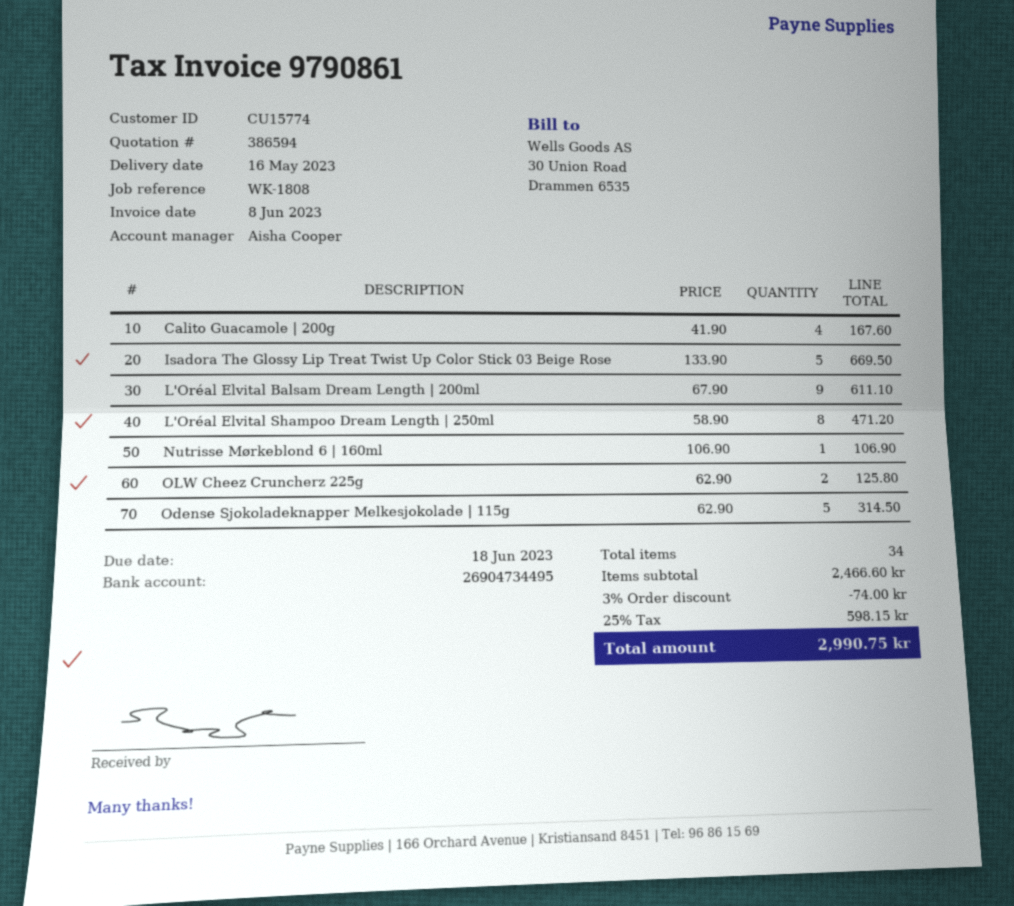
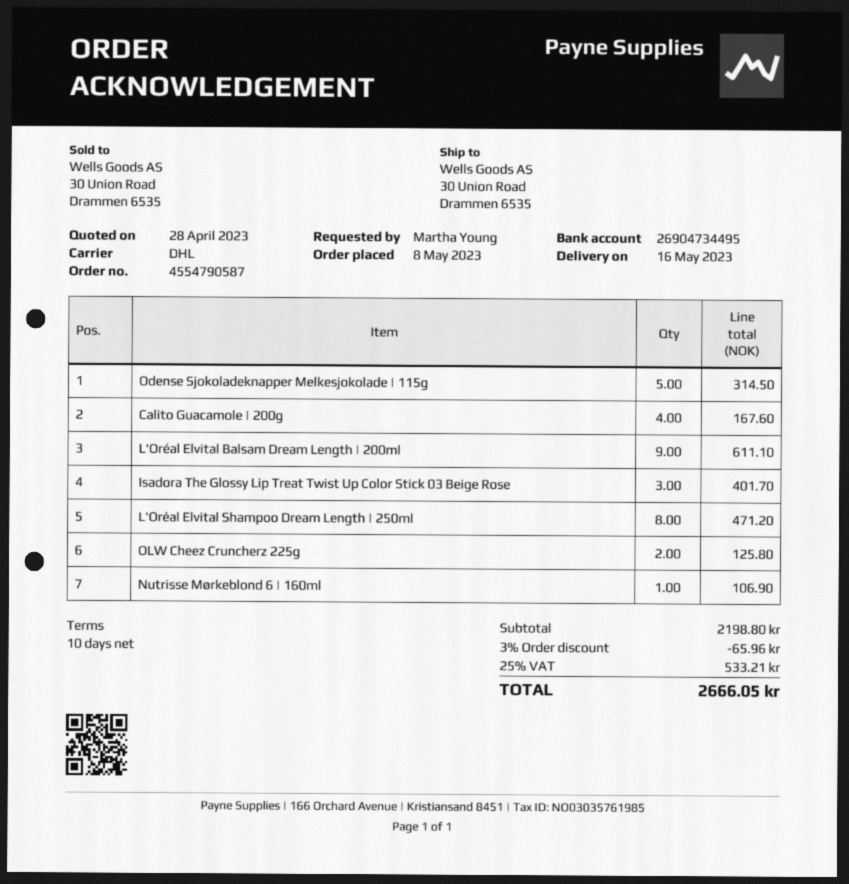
Isadora The Glossy Lip Treat Twist Up Color Stick 03 Beige Rose: 5 for 669.50 -> 3 for 401.70
subtotal: 2466.60 -> 2198.80
discount: 3% = 74.00 -> 3% = 65.96
tax: 25% = 598.15 -> 25% = 533.21
total: 2990.75 -> 2666.05

